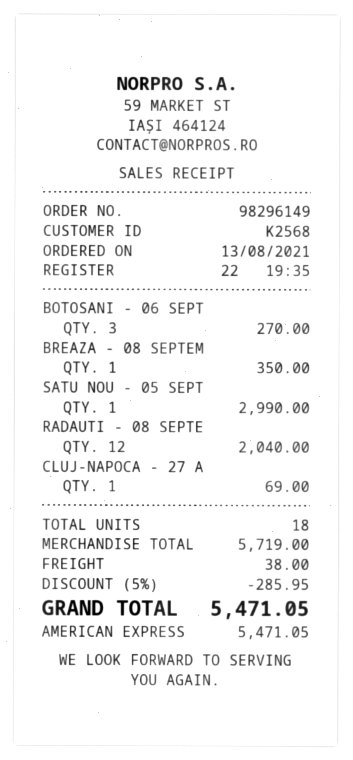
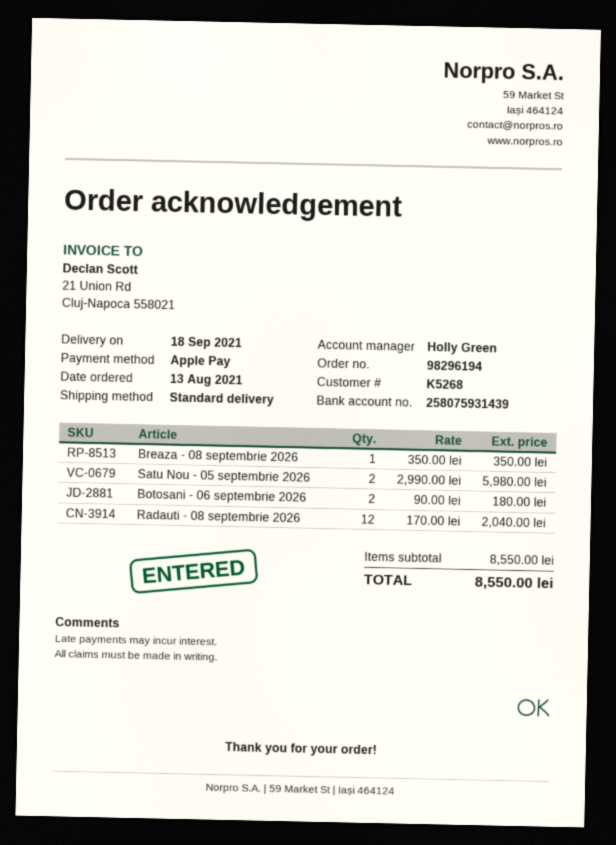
order number: 98296149 -> 98296194
customer number: K2568 -> K5268
payment method: American Express -> Apple Pay
BOTOSANI - 06 SEPT: 3 for 270.00 -> 2 for 180.00
SATU NOU - 05 SEPT: 1 for 2990.00 -> 2 for 5980.00
CLUJ-NAPOCA - 27 A: 1 for 69.00 -> none
subtotal: 5719.00 -> 8550.00
discount: 5% = 285.95 -> none
shipping: 38.00 -> none
total: 5471.05 -> 8550.00

